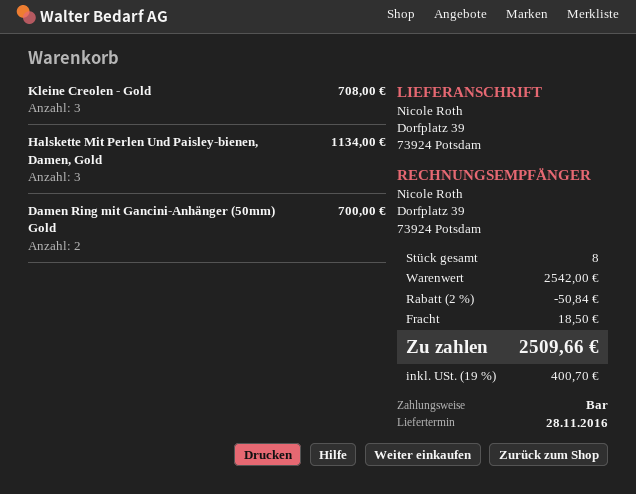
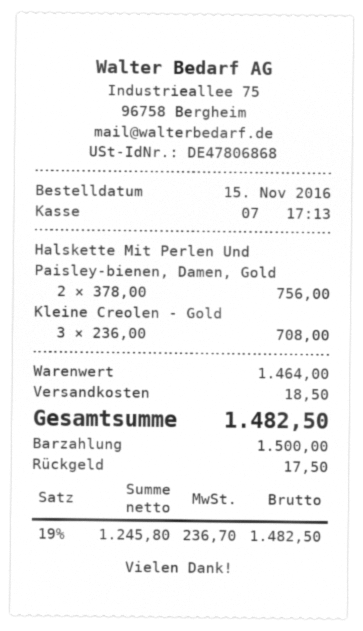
Halskette Mit Perlen Und Paisley-bienen, Damen, Gold: 3 for 1134.00 -> 2 for 756.00
Damen Ring mit Gancini-Anhänger (50mm) Gold: 2 for 700.00 -> none
subtotal: 2542.00 -> 1464.00
discount: 2% = 50.84 -> none
tax: 19% = 400.70 -> 19% = 236.70
total: 2509.66 -> 1482.50

